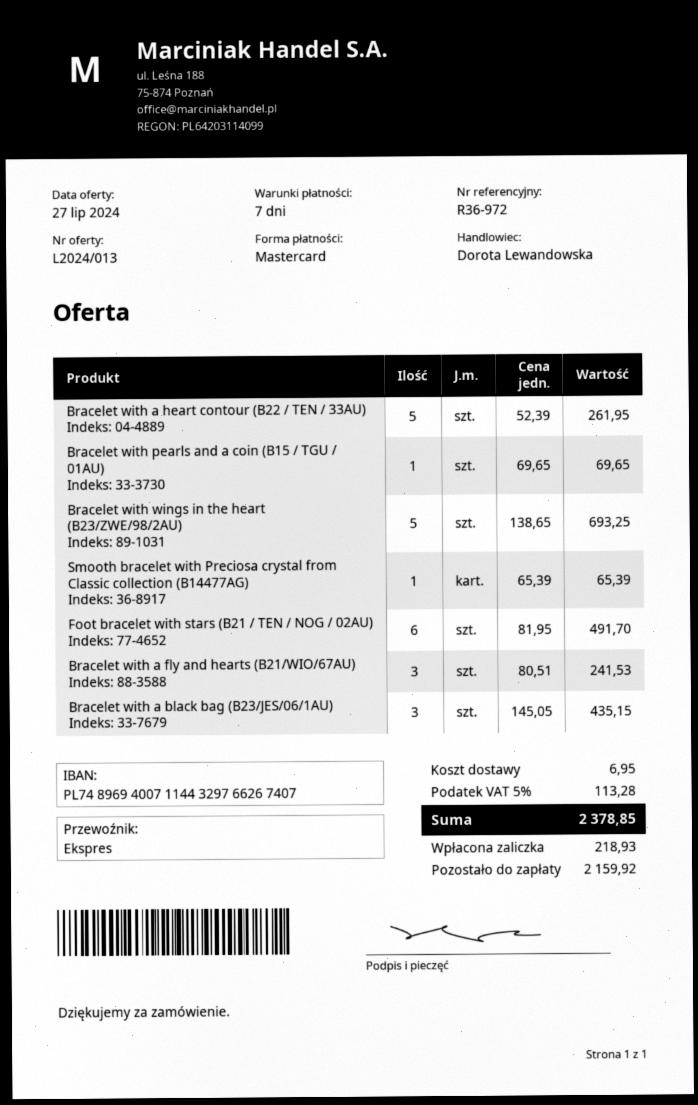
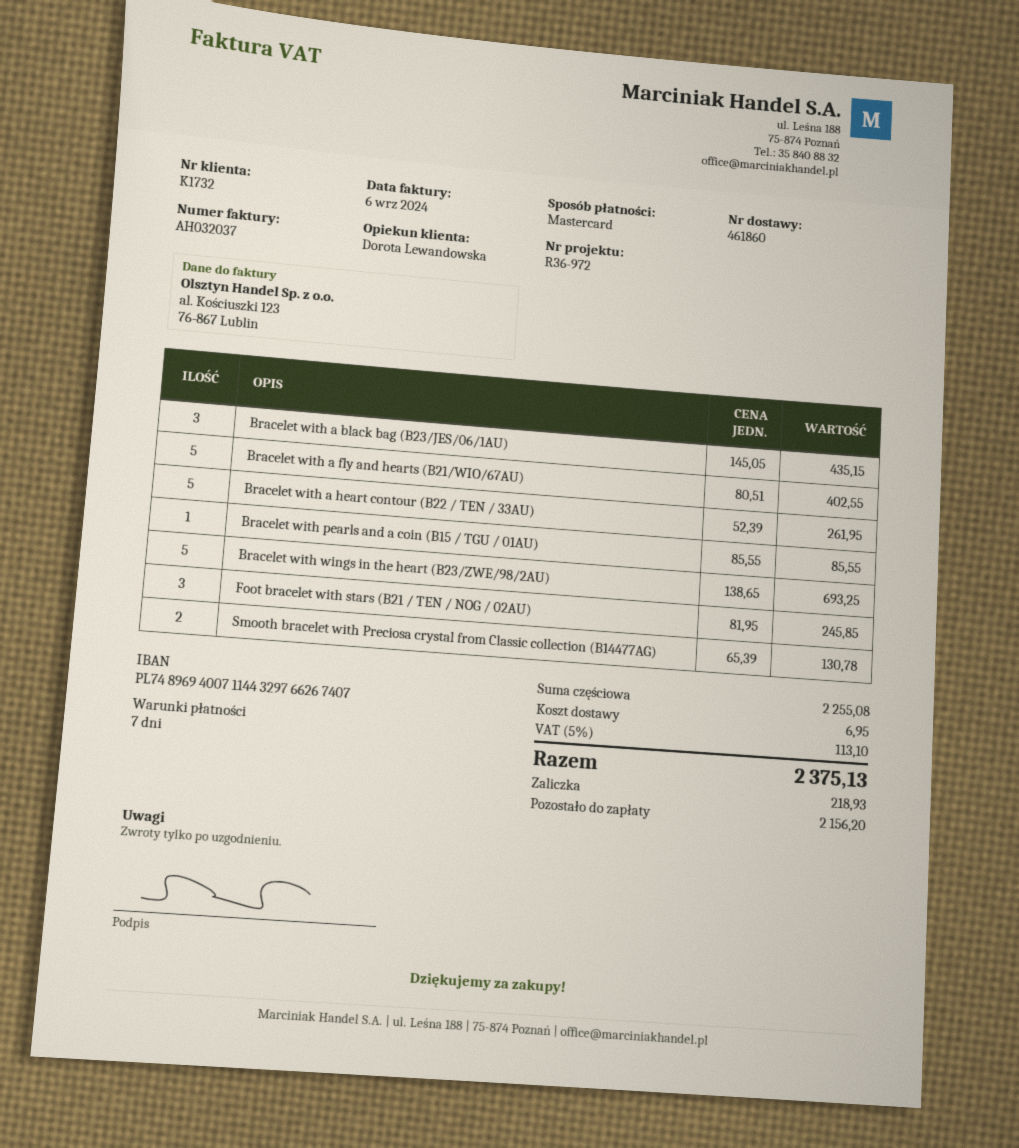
Bracelet with pearls and a coin (B15 / TGU / 01AU): 1 x 69.65 = 69.65 -> 1 x 85.55 = 85.55
Smooth bracelet with Preciosa crystal from Classic collection (B14477AG): 1 x 65.39 = 65.39 -> 2 x 65.39 = 130.78
Foot bracelet with stars (B21 / TEN / NOG / 02AU): 6 x 81.95 = 491.70 -> 3 x 81.95 = 245.85
Bracelet with a fly and hearts (B21/WIO/67AU): 3 x 80.51 = 241.53 -> 5 x 80.51 = 402.55
tax: 5% = 113.28 -> 5% = 113.10
total: 2378.85 -> 2375.13
balance: 2159.92 -> 2156.20

